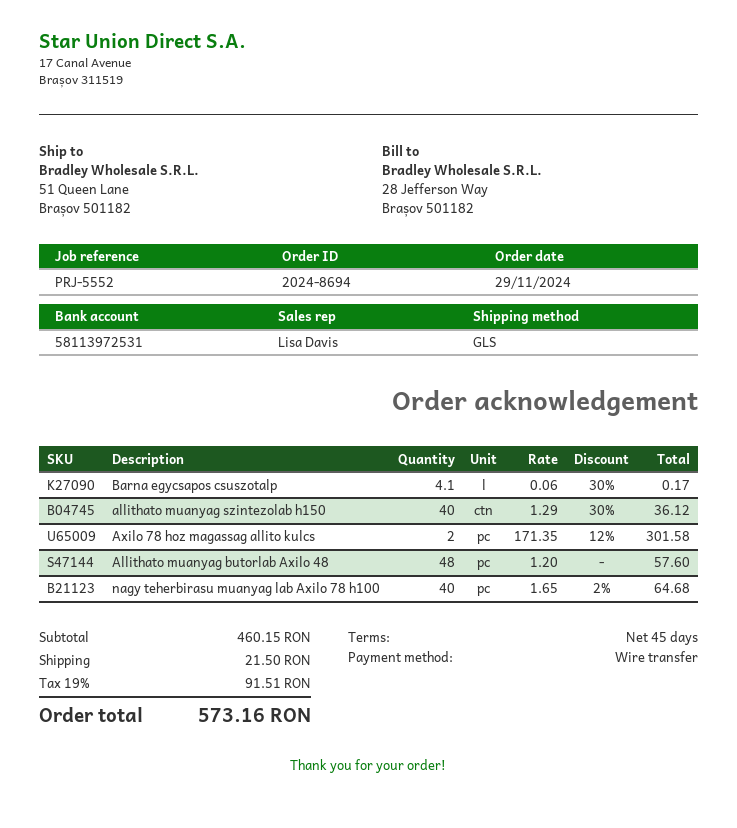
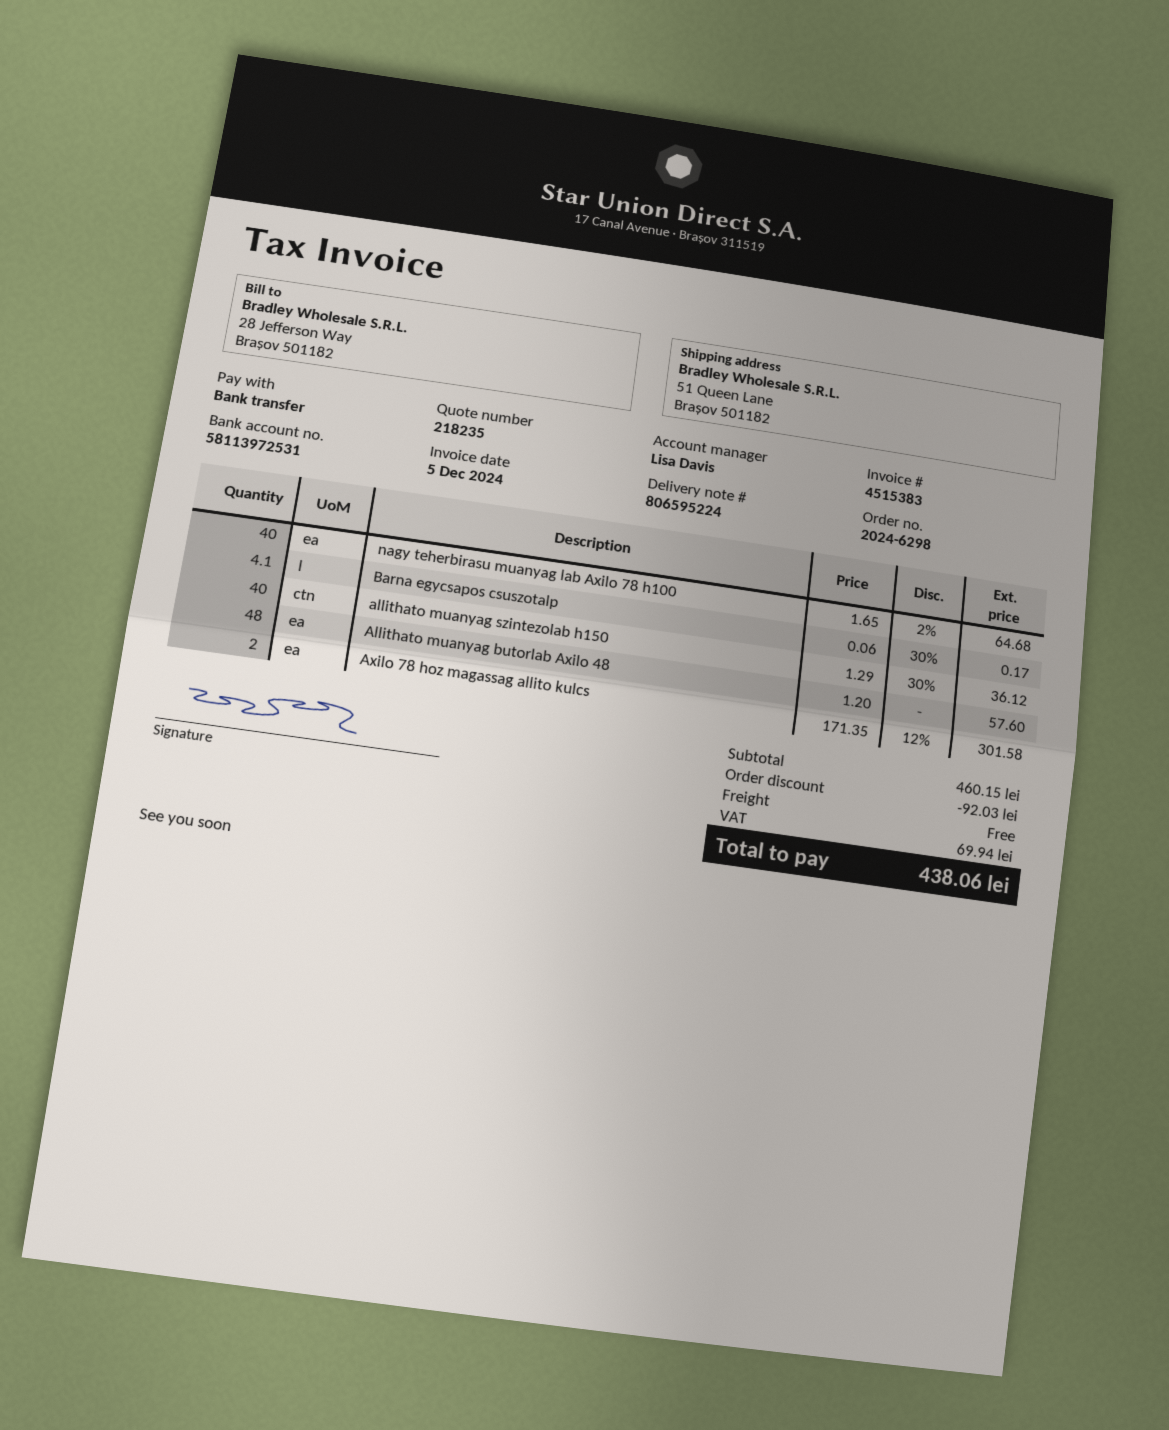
order number: 2024-8694 -> 2024-6298
discount: none -> 92.03
shipping: 21.50 -> 0.00
tax: 91.51 -> 69.94
total: 573.16 -> 438.06

